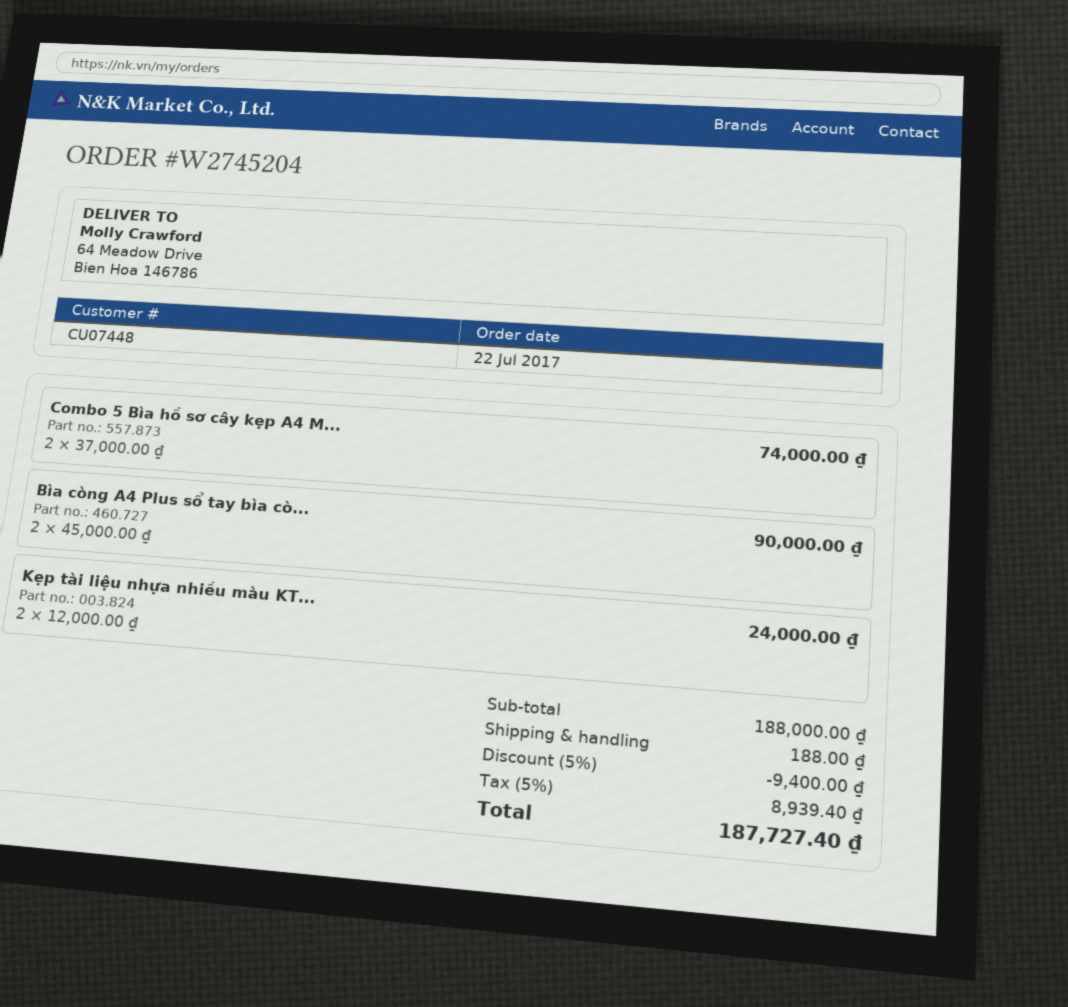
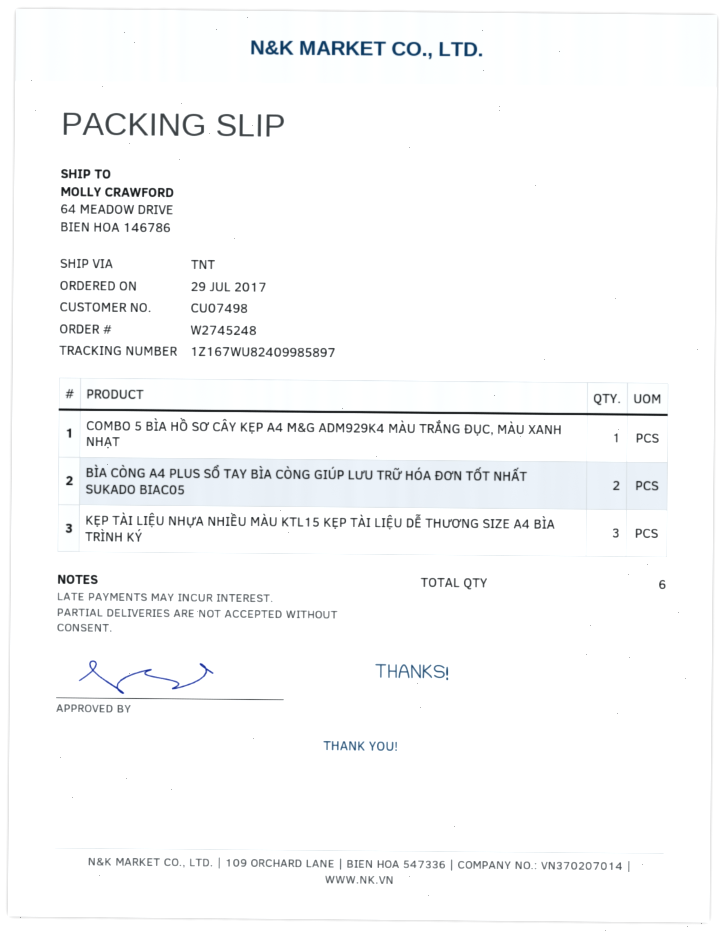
order number: W2745204 -> W2745248
order date: 2017-07-22 -> 2017-07-29
customer number: CU07448 -> CU07498
Combo 5 Bìa hồ sơ cây kẹp A4 M...: 2 -> 1
Kẹp tài liệu nhựa nhiều màu KT...: 2 -> 3

